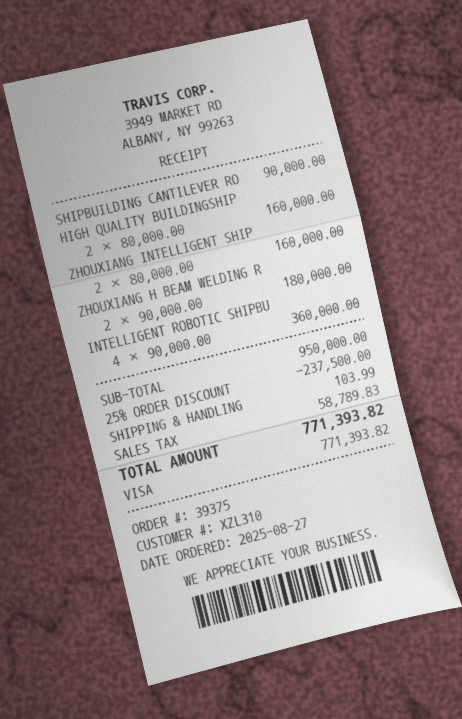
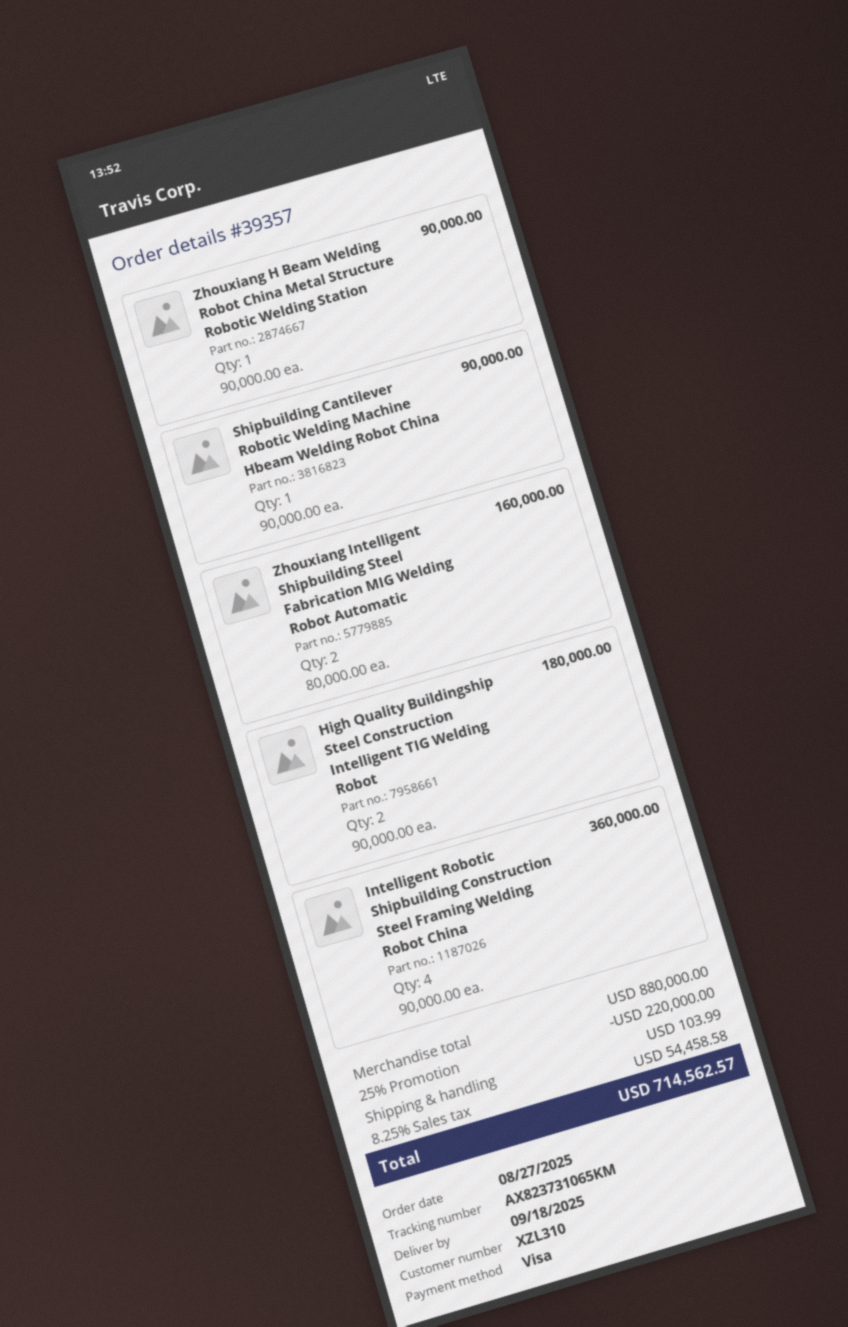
order number: 39375 -> 39357
HIGH QUALITY BUILDINGSHIP: 2 x 80000.00 = 160000.00 -> 2 x 90000.00 = 180000.00
ZHOUXIANG H BEAM WELDING R: 2 x 90000.00 = 180000.00 -> 1 x 90000.00 = 90000.00
subtotal: 950000.00 -> 880000.00
discount: 25% = 237500.00 -> 25% = 220000.00
tax: 58789.83 -> 54458.58
total: 771393.82 -> 714562.57

